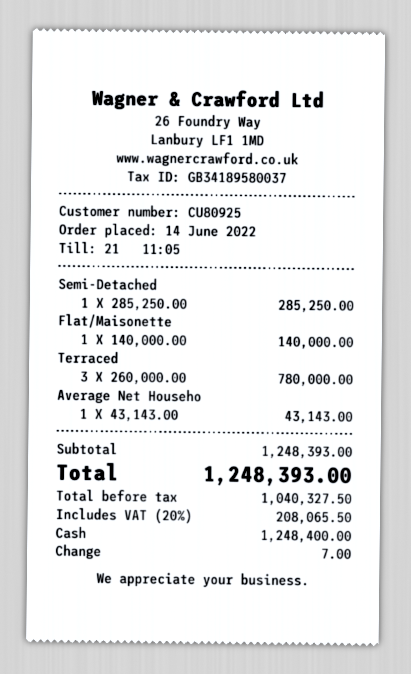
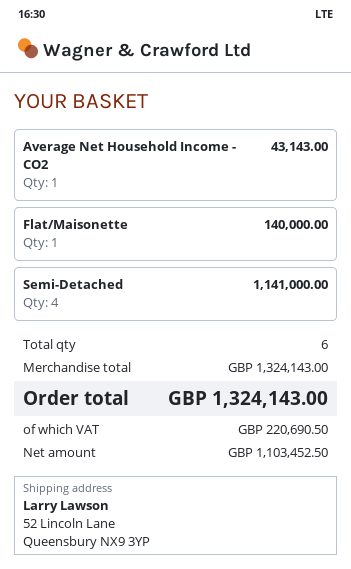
Semi-Detached: 1 for 285250.00 -> 4 for 1141000.00
Terraced: 3 for 780000.00 -> none
subtotal: 1248393.00 -> 1324143.00
net: 1040327.50 -> 1103452.50
tax: 208065.50 -> 220690.50
total: 1248393.00 -> 1324143.00

